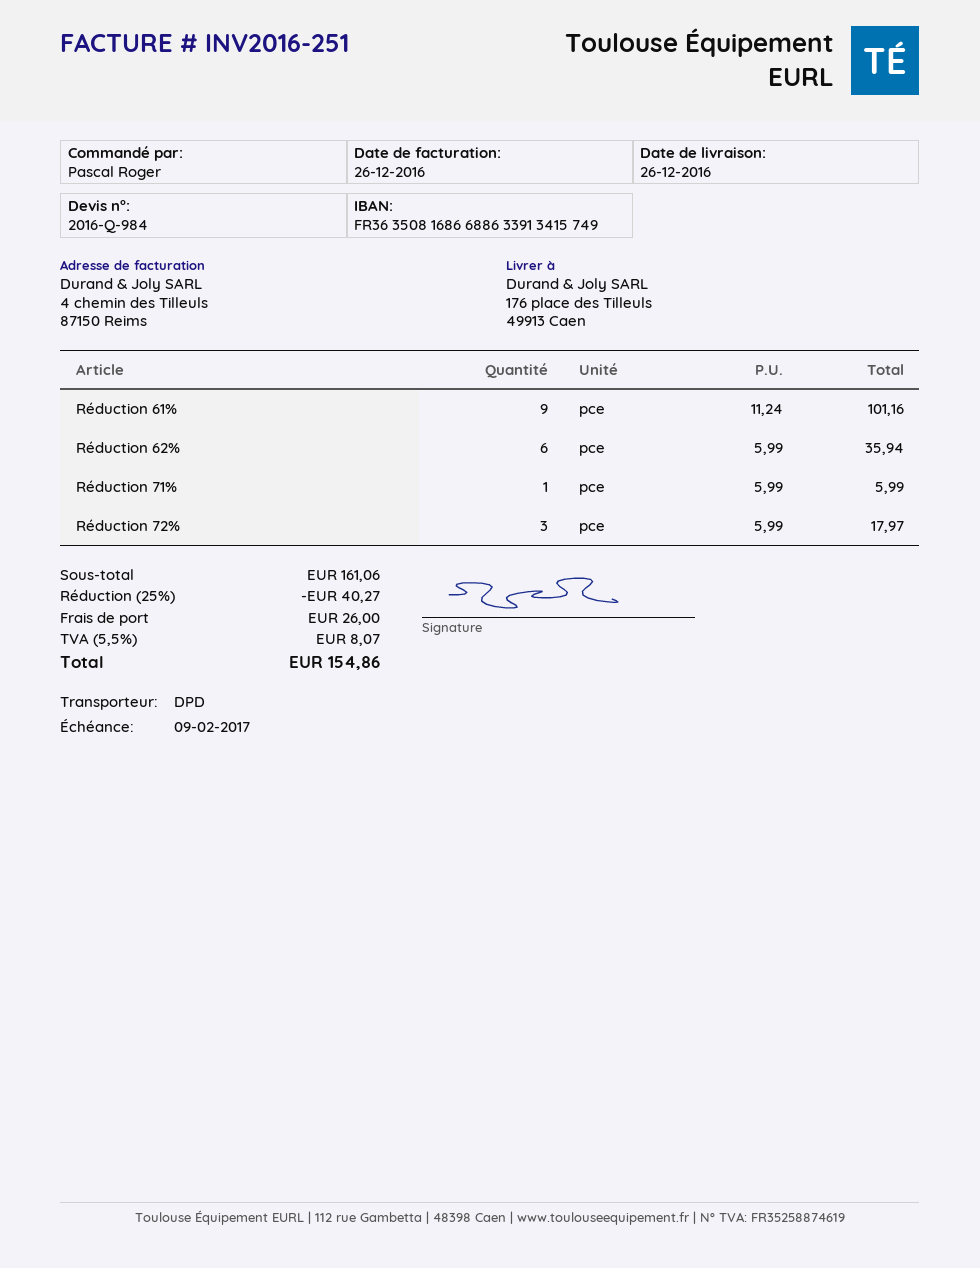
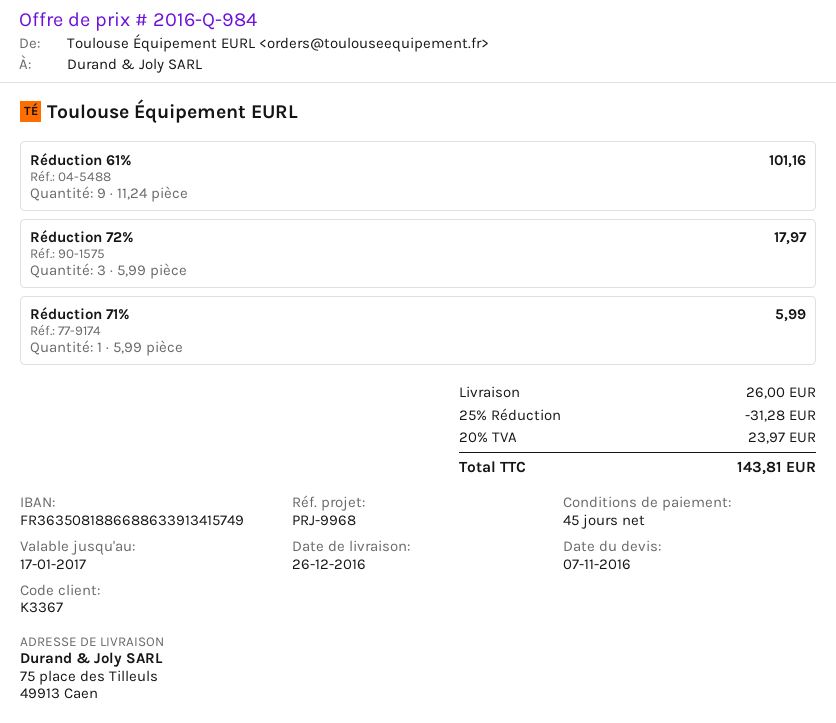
bank account: FR3635081686688633913415749 -> FR3635081886688633913415749
ship to: 176 place des Tilleuls, 49913 Caen -> 75 place des Tilleuls, 49913 Caen
Réduction 62%: 6 x 5.99 = 35.94 -> none
discount: 25% = 40.27 -> 25% = 31.28
tax: 5.5% = 8.07 -> 20% = 23.97
total: 154.86 -> 143.81

